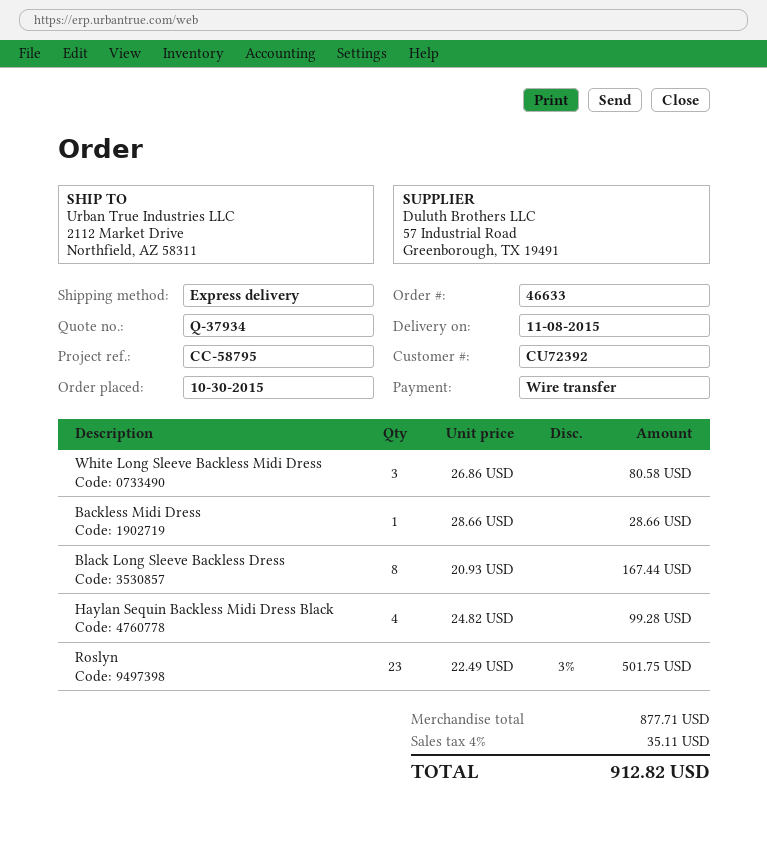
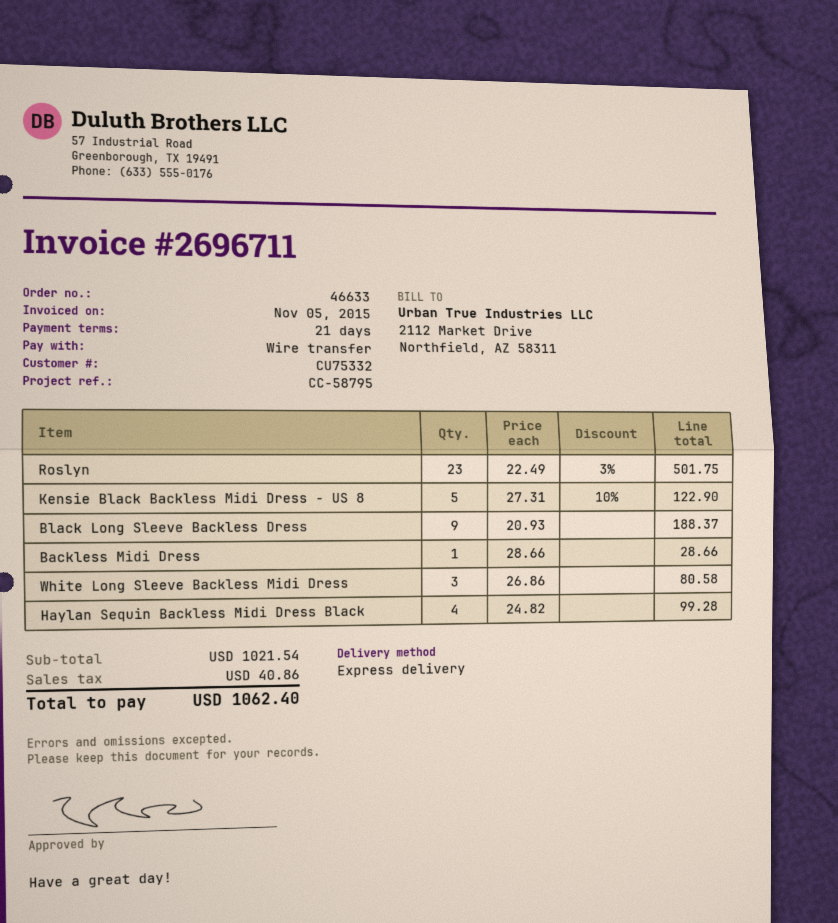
customer number: CU72392 -> CU75332
Black Long Sleeve Backless Dress: 8 x 20.93 = 167.44 -> 9 x 20.93 = 188.37
Kensie Black Backless Midi Dress - US 8: none -> 5 x 27.31 - 10% = 122.90
subtotal: 877.71 -> 1021.54
tax: 35.11 -> 40.86
total: 912.82 -> 1062.40

